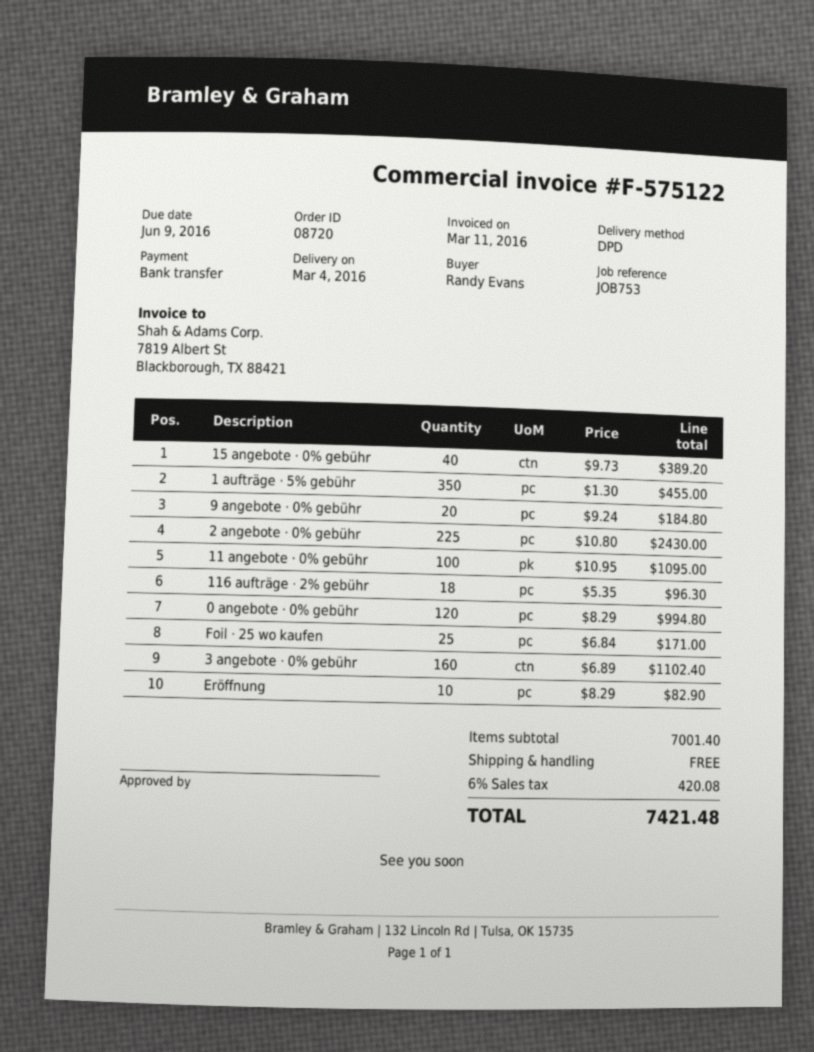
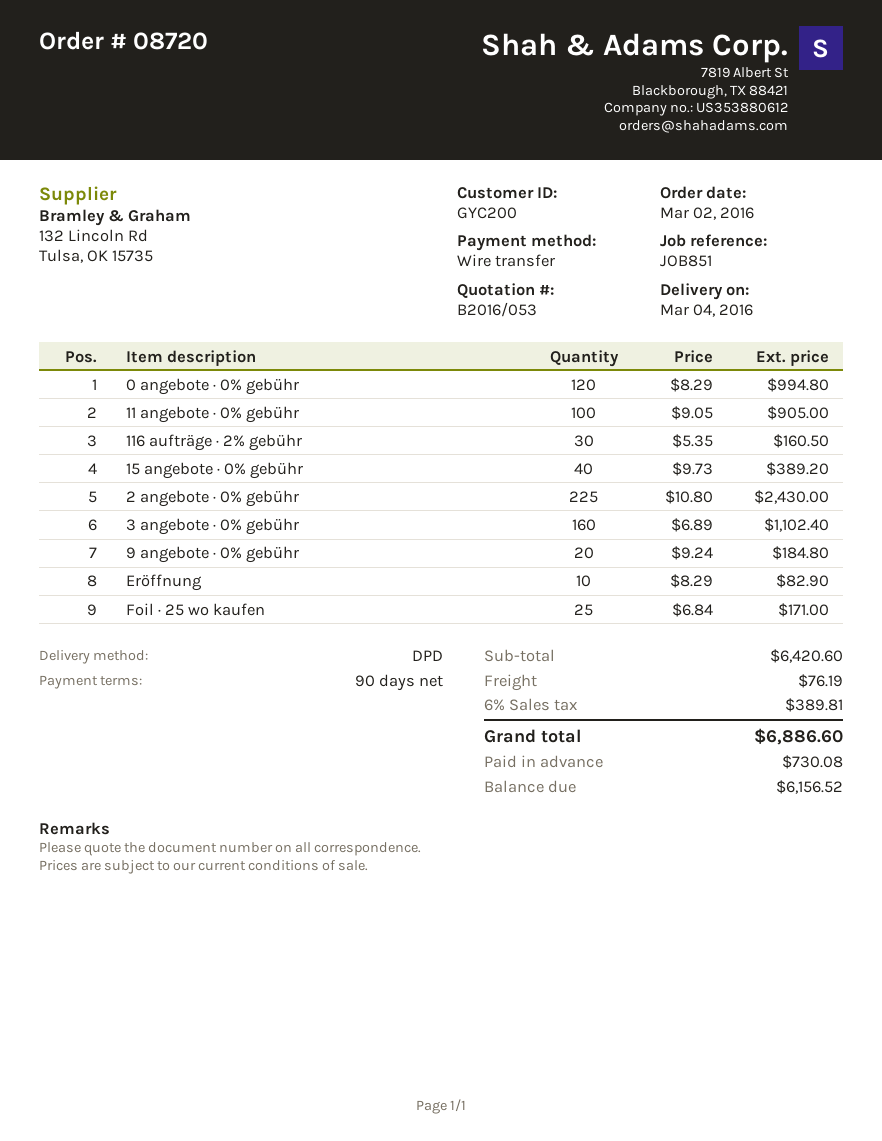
reference: JOB753 -> JOB851
1 aufträge · 5% gebühr: 350 x 1.30 = 455.00 -> none
11 angebote · 0% gebühr: 100 x 10.95 = 1095.00 -> 100 x 9.05 = 905.00
116 aufträge · 2% gebühr: 18 x 5.35 = 96.30 -> 30 x 5.35 = 160.50
subtotal: 7001.40 -> 6420.60
shipping: 0.00 -> 76.19
tax: 6% = 420.08 -> 6% = 389.81
total: 7421.48 -> 6886.60

